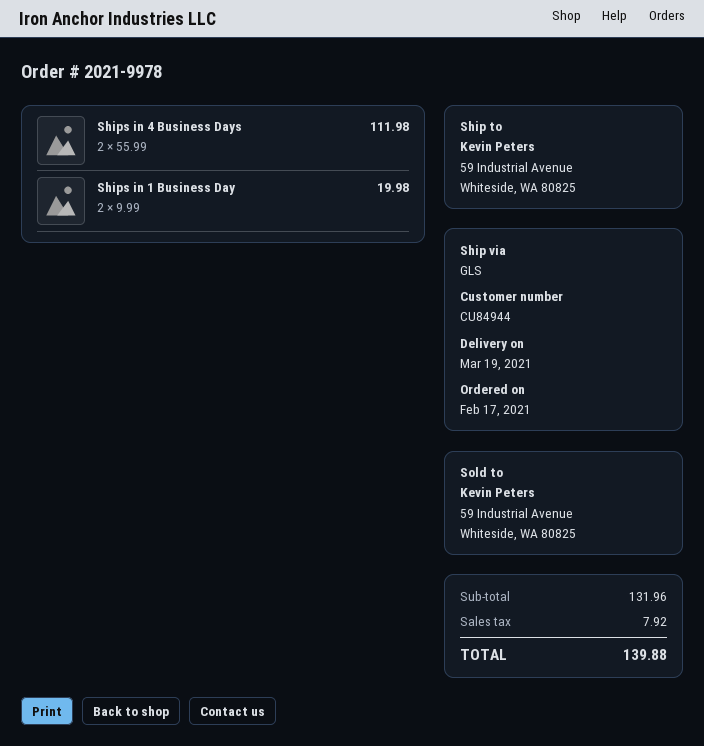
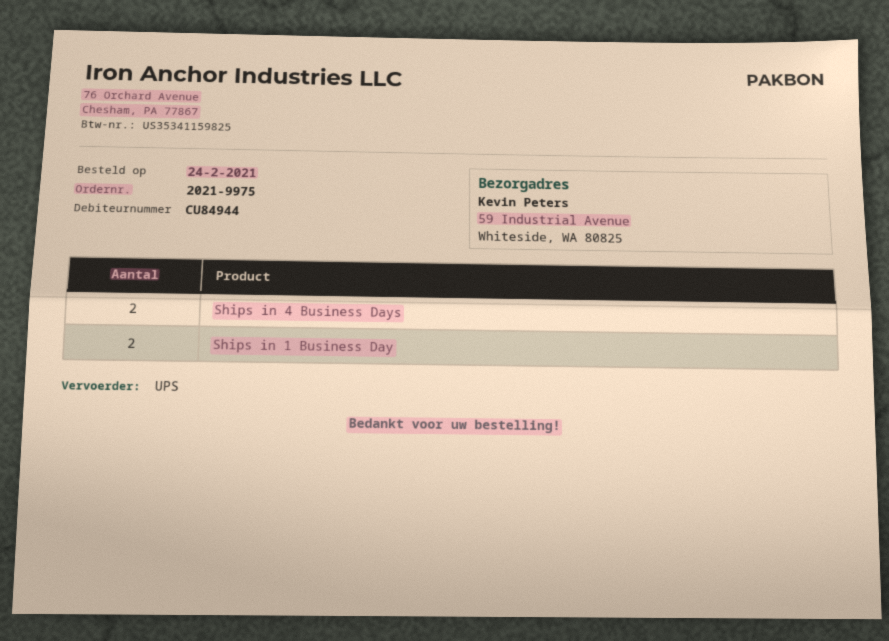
order number: 2021-9978 -> 2021-9975
order date: 2021-02-17 -> 2021-02-24
shipping method: GLS -> UPS

